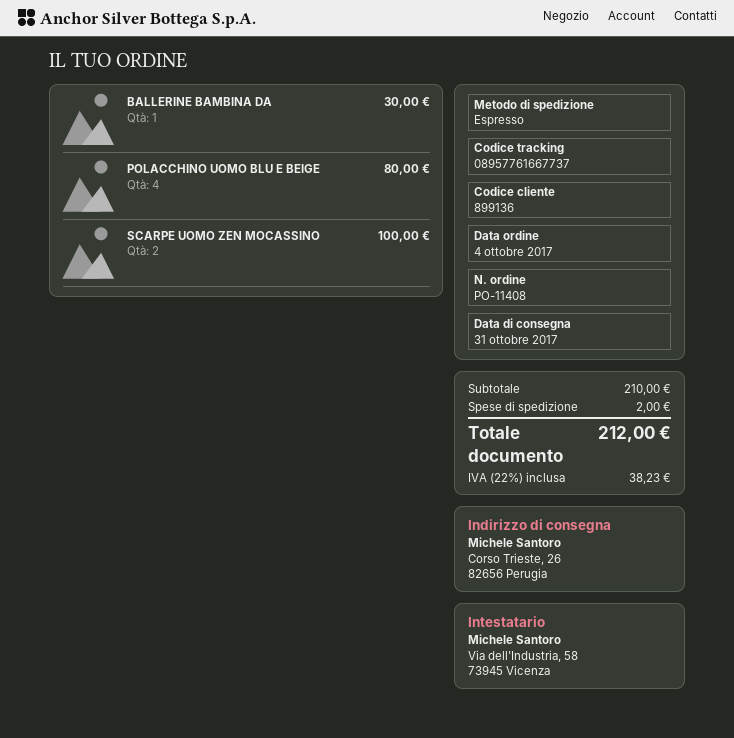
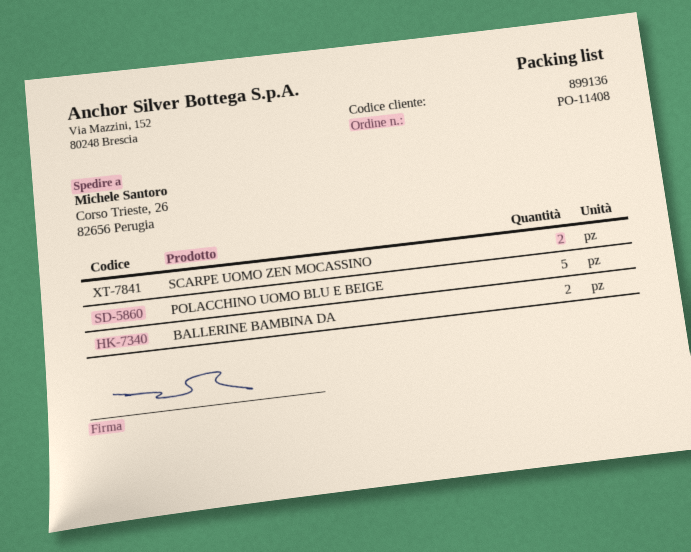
BALLERINE BAMBINA DA: 1 -> 2
POLACCHINO UOMO BLU E BEIGE: 4 -> 5

